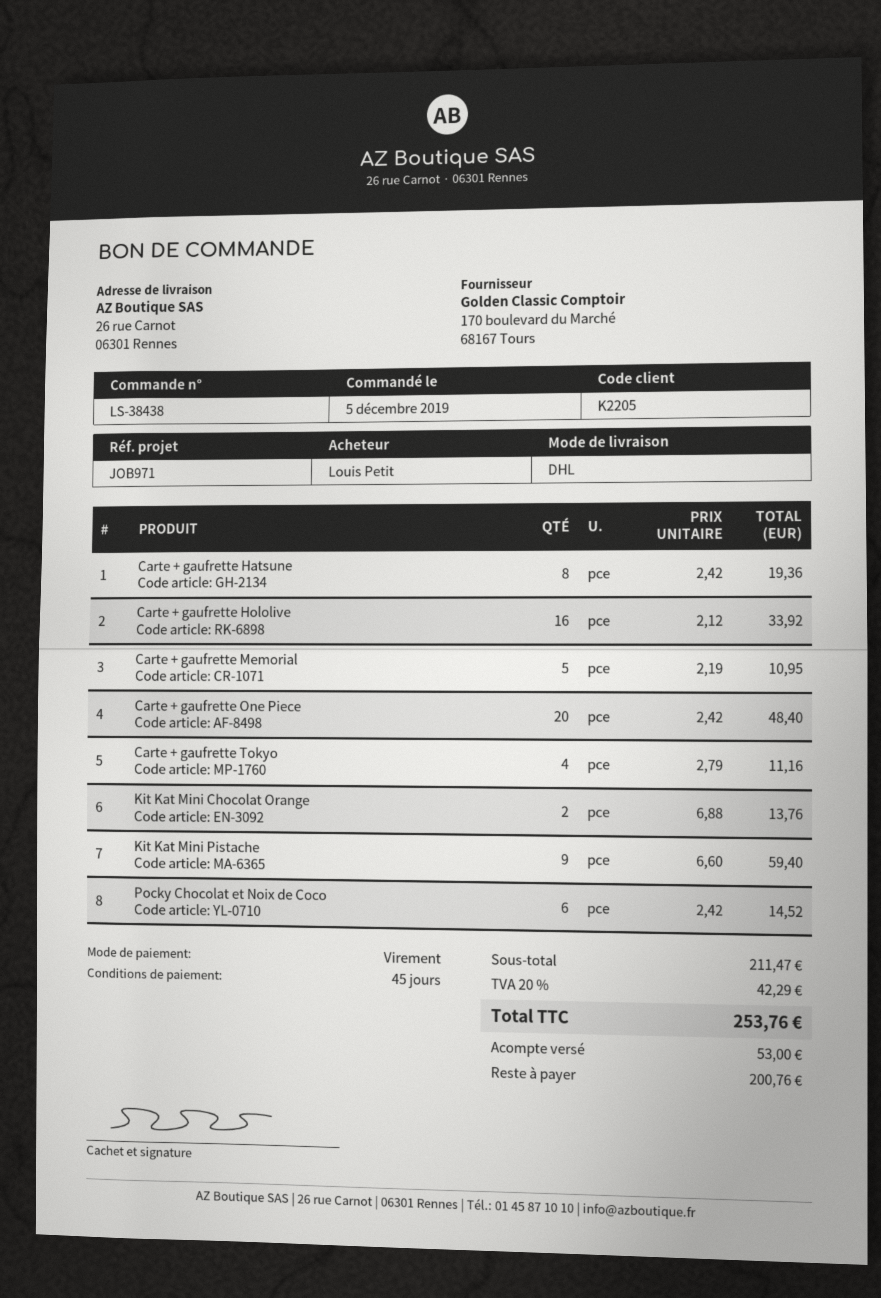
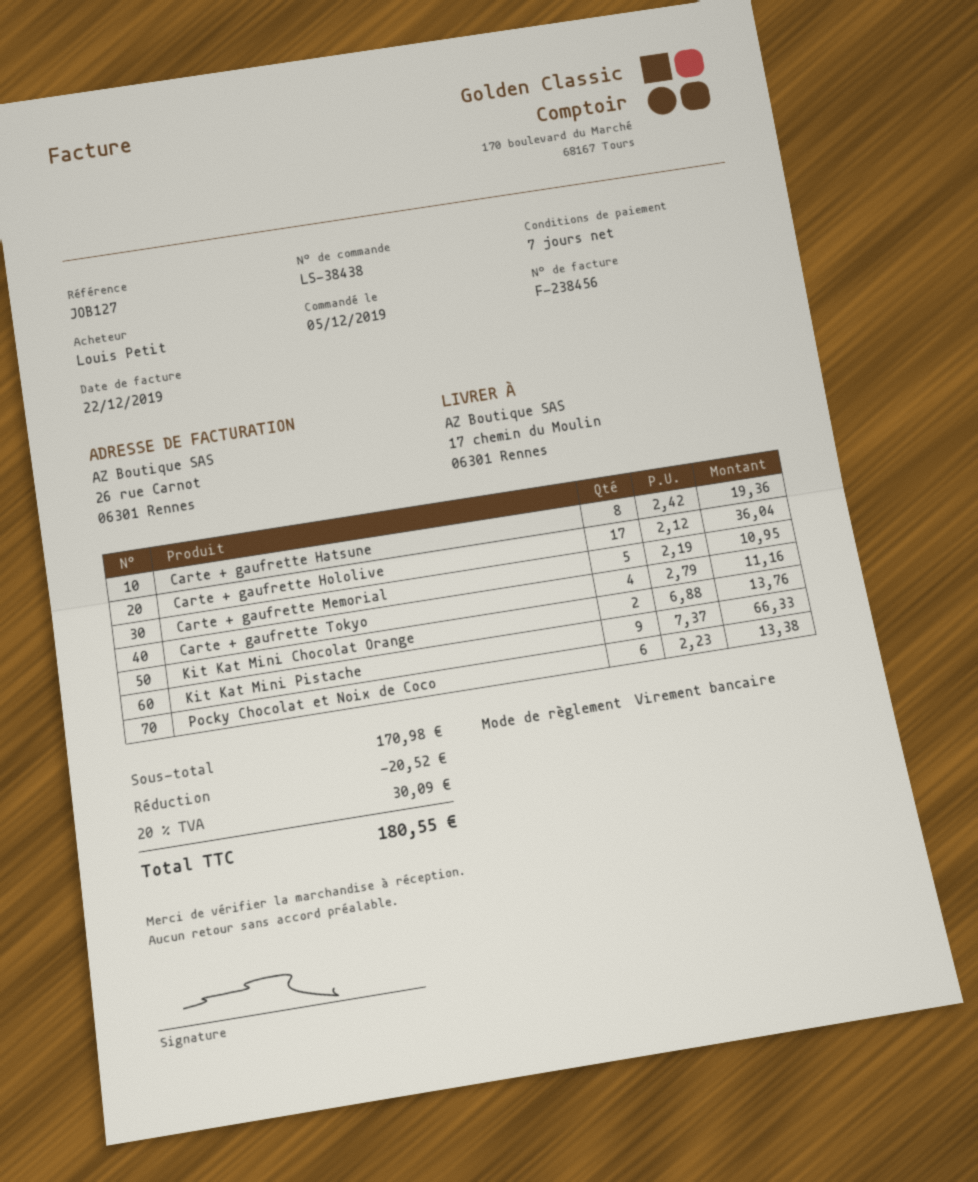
payment terms: 45 days -> 7 days
reference: JOB971 -> JOB127
ship to: 26 rue Carnot, 06301 Rennes -> 17 chemin du Moulin, 06301 Rennes
Carte + gaufrette Hololive: 16 x 2.12 = 33.92 -> 17 x 2.12 = 36.04
Carte + gaufrette One Piece: 20 x 2.42 = 48.40 -> none
Kit Kat Mini Pistache: 9 x 6.60 = 59.40 -> 9 x 7.37 = 66.33
Pocky Chocolat et Noix de Coco: 6 x 2.42 = 14.52 -> 6 x 2.23 = 13.38
subtotal: 211.47 -> 170.98
discount: none -> 20.52
tax: 20% = 42.29 -> 20% = 30.09
total: 253.76 -> 180.55

